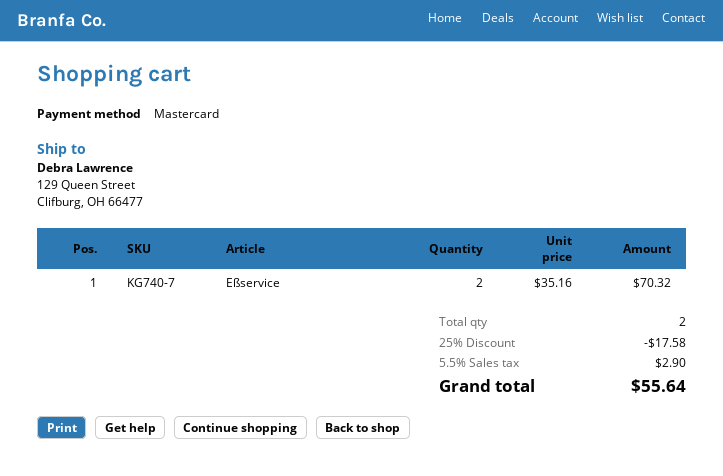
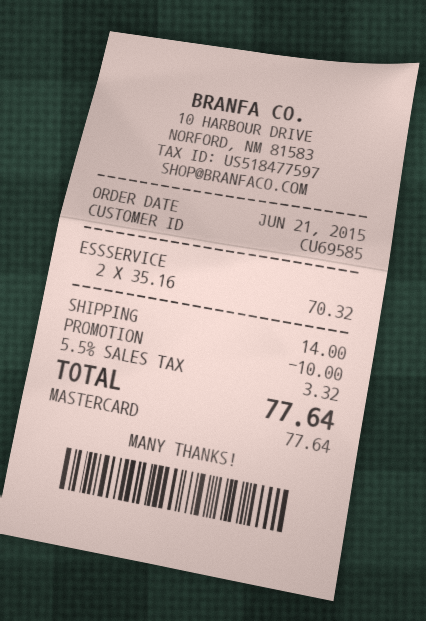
discount: 17.58 -> 10.00
shipping: none -> 14.00
tax: 5.5% = 2.90 -> 5.5% = 3.32
total: 55.64 -> 77.64

